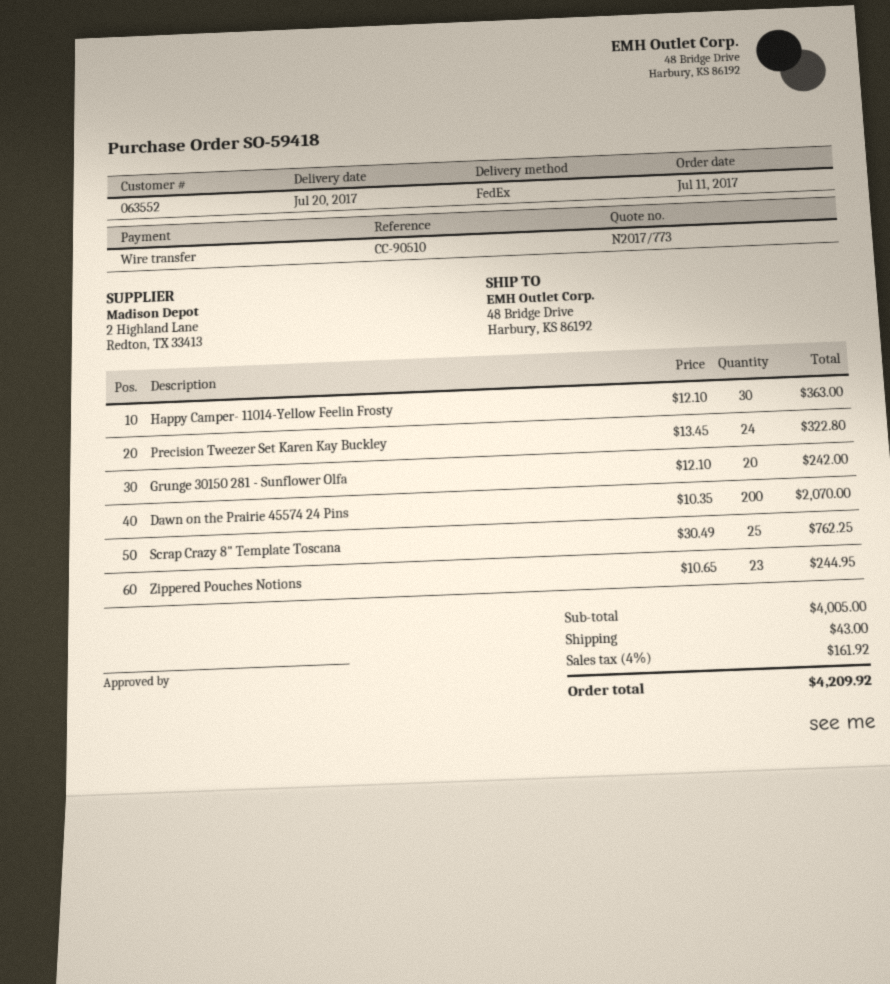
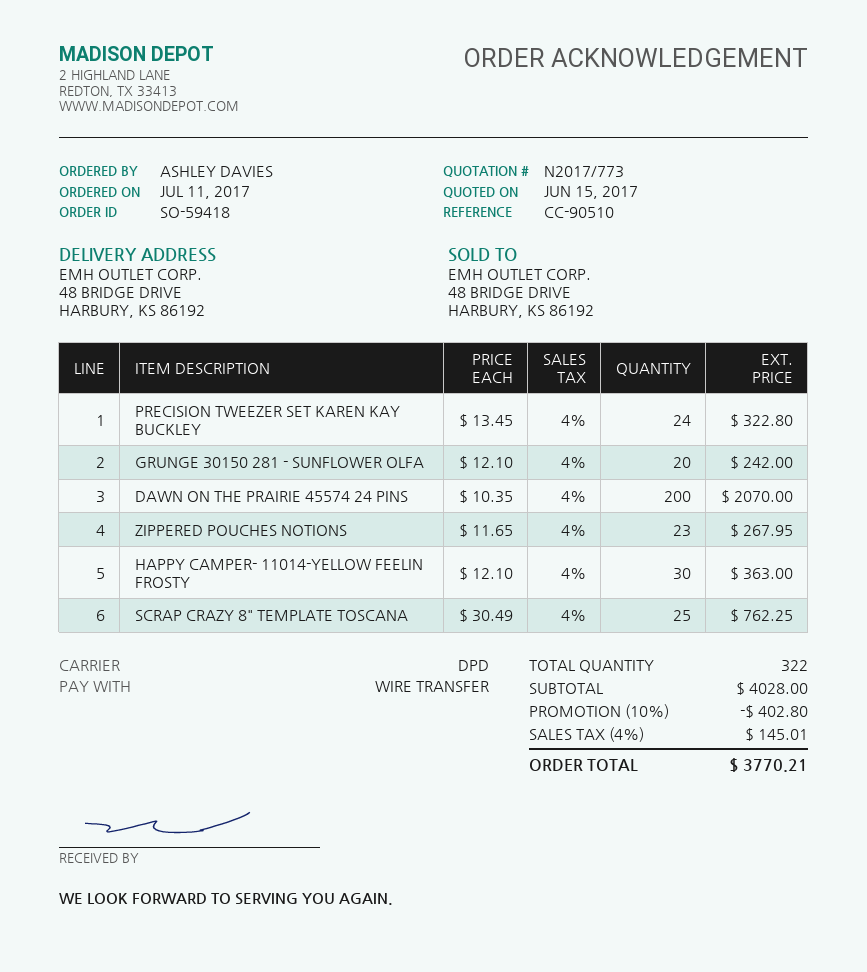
shipping method: FedEx -> DPD
Zippered Pouches Notions: 23 x 10.65 = 244.95 -> 23 x 11.65 = 267.95
subtotal: 4005.00 -> 4028.00
discount: none -> 10% = 402.80
shipping: 43.00 -> none
tax: 4% = 161.92 -> 4% = 145.01
total: 4209.92 -> 3770.21

